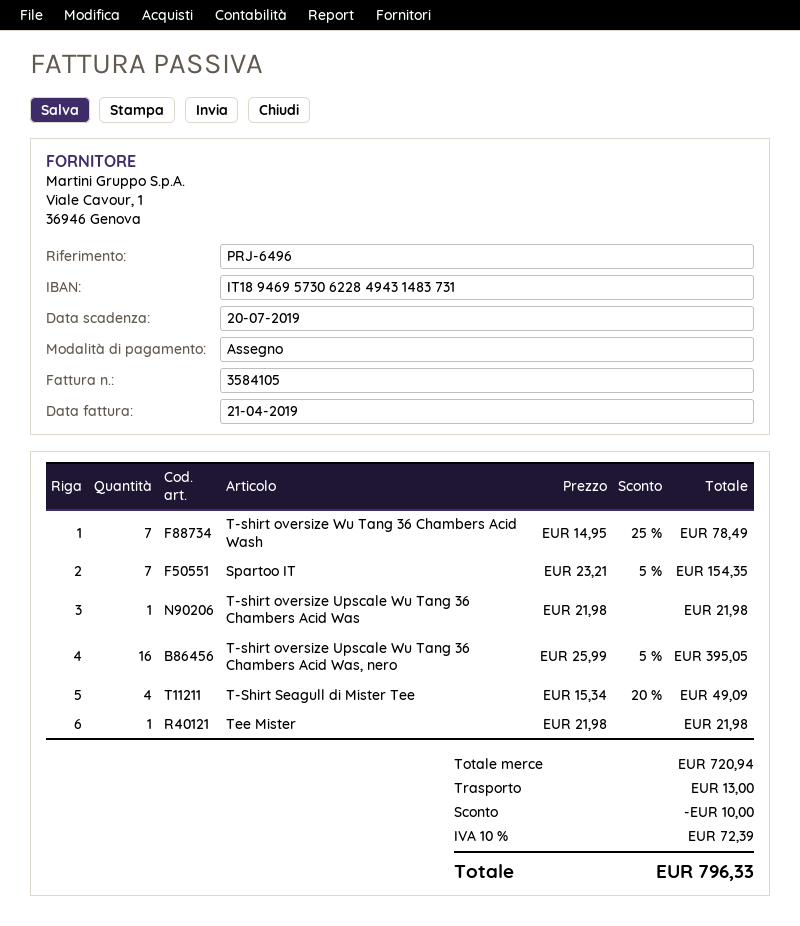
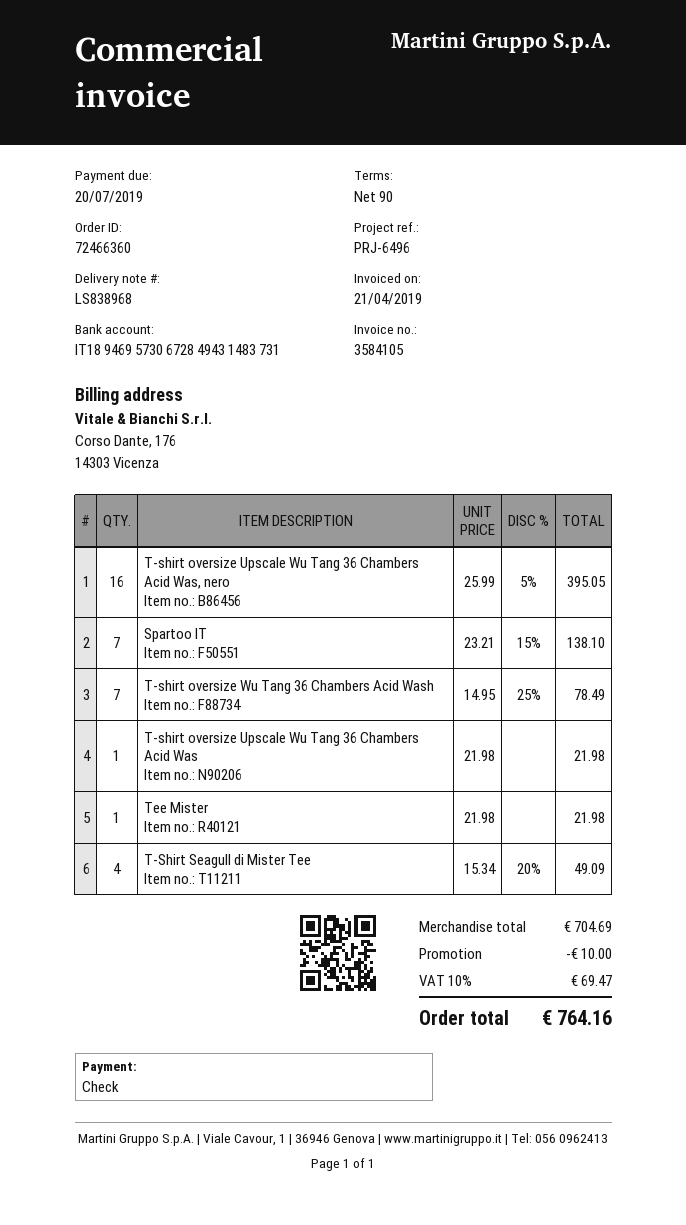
bank account: IT1894695730622849431483731 -> IT1894695730672849431483731
Spartoo IT: 7 x 23.21 - 5% = 154.35 -> 7 x 23.21 - 15% = 138.10
subtotal: 720.94 -> 704.69
shipping: 13.00 -> none
tax: 10% = 72.39 -> 10% = 69.47
total: 796.33 -> 764.16

